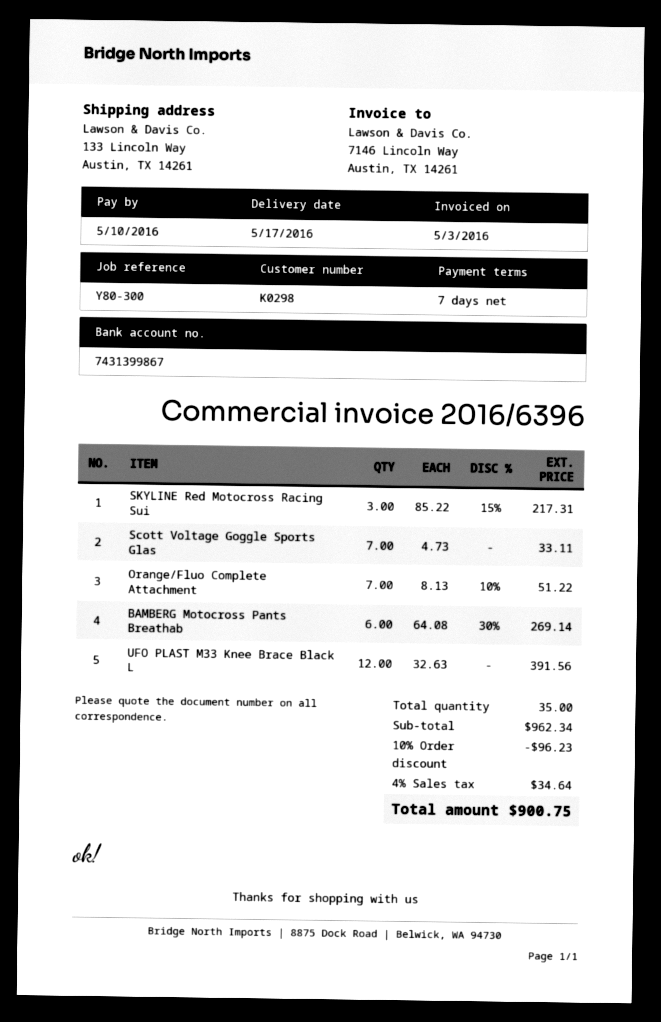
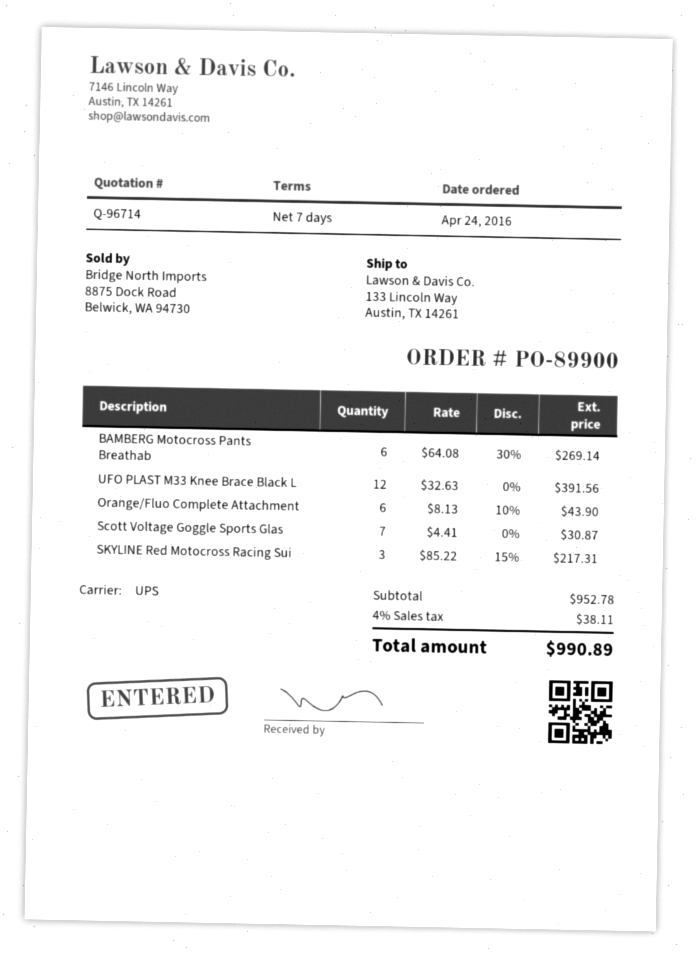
Scott Voltage Goggle Sports Glas: 7 x 4.73 = 33.11 -> 7 x 4.41 = 30.87
Orange/Fluo Complete Attachment: 7 x 8.13 - 10% = 51.22 -> 6 x 8.13 - 10% = 43.90
subtotal: 962.34 -> 952.78
discount: 10% = 96.23 -> none
tax: 4% = 34.64 -> 4% = 38.11
total: 900.75 -> 990.89

